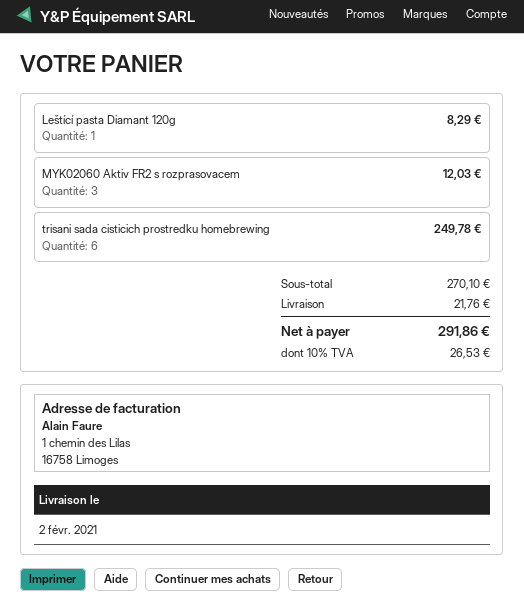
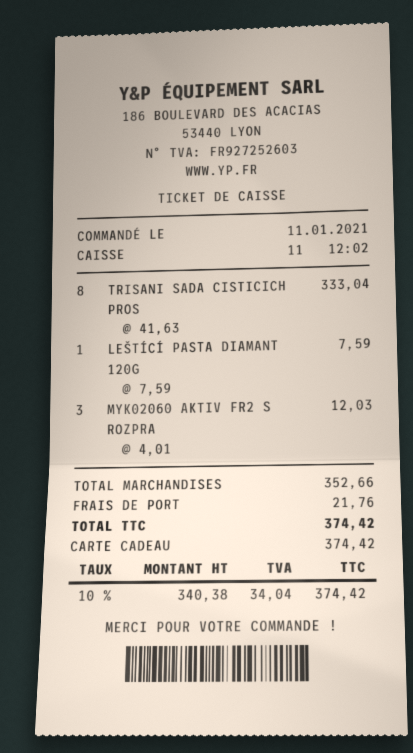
Leštící pasta Diamant 120g: 1 for 8.29 -> 1 for 7.59
trisani sada cisticich prostredku homebrewing: 6 for 249.78 -> 8 for 333.04
subtotal: 270.10 -> 352.66
tax: 10% = 26.53 -> 10% = 34.04
total: 291.86 -> 374.42

